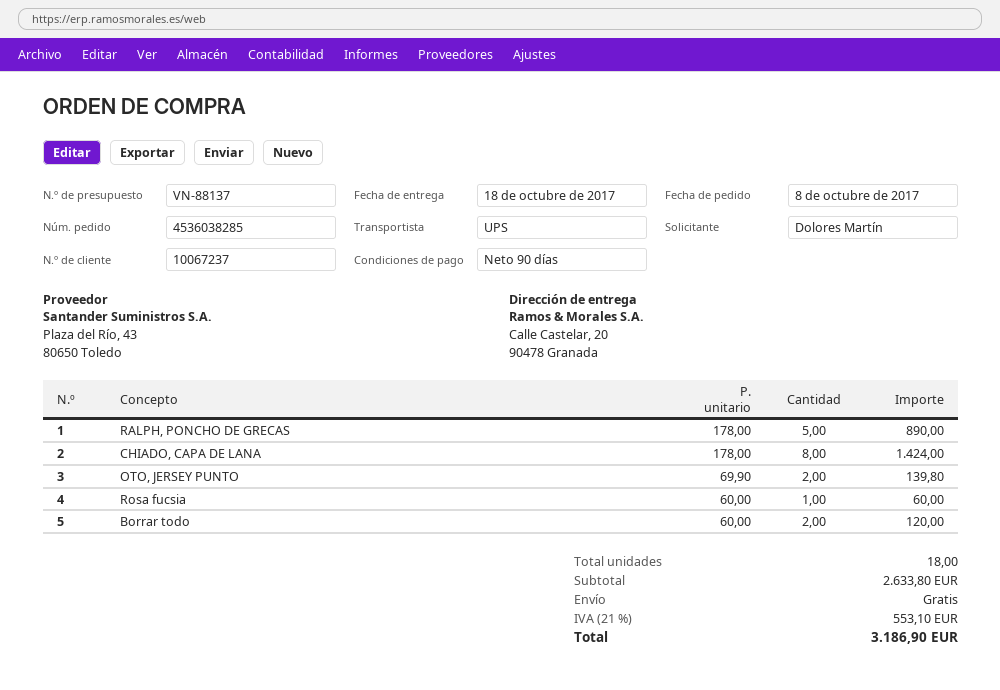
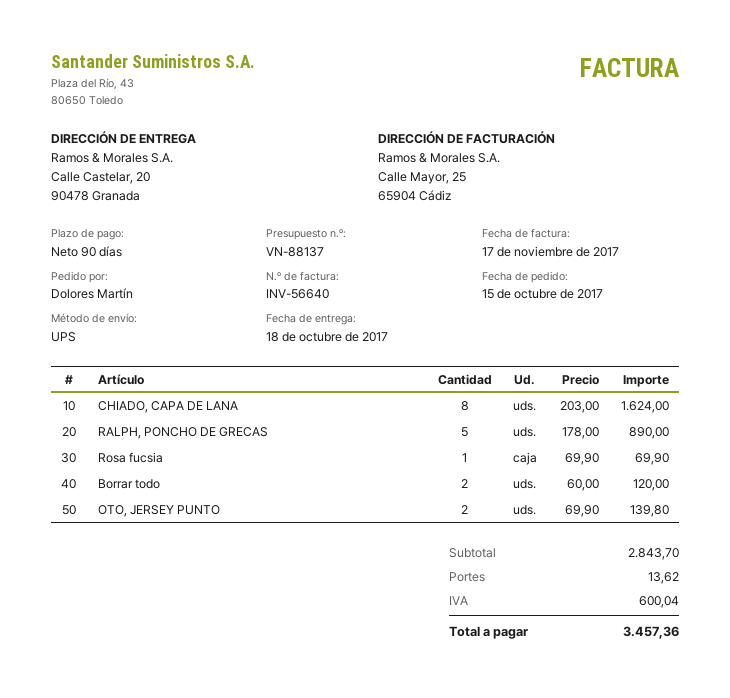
order date: 2017-10-08 -> 2017-10-15
CHIADO, CAPA DE LANA: 8 x 178.00 = 1424.00 -> 8 x 203.00 = 1624.00
Rosa fucsia: 1 x 60.00 = 60.00 -> 1 x 69.90 = 69.90
subtotal: 2633.80 -> 2843.70
shipping: 0.00 -> 13.62
tax: 553.10 -> 600.04
total: 3186.90 -> 3457.36

